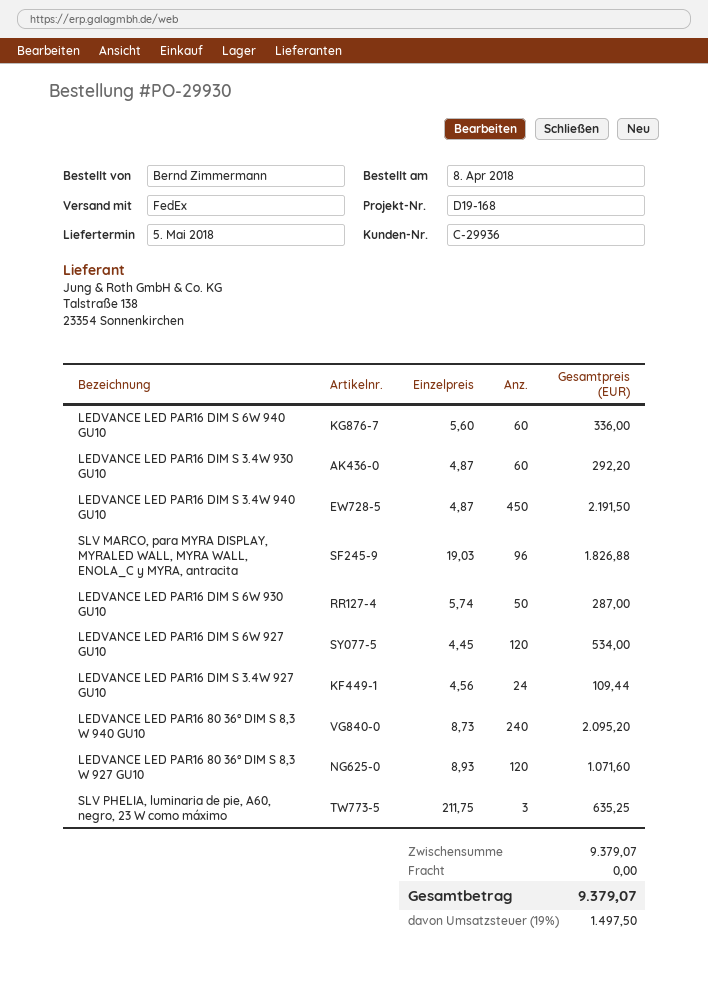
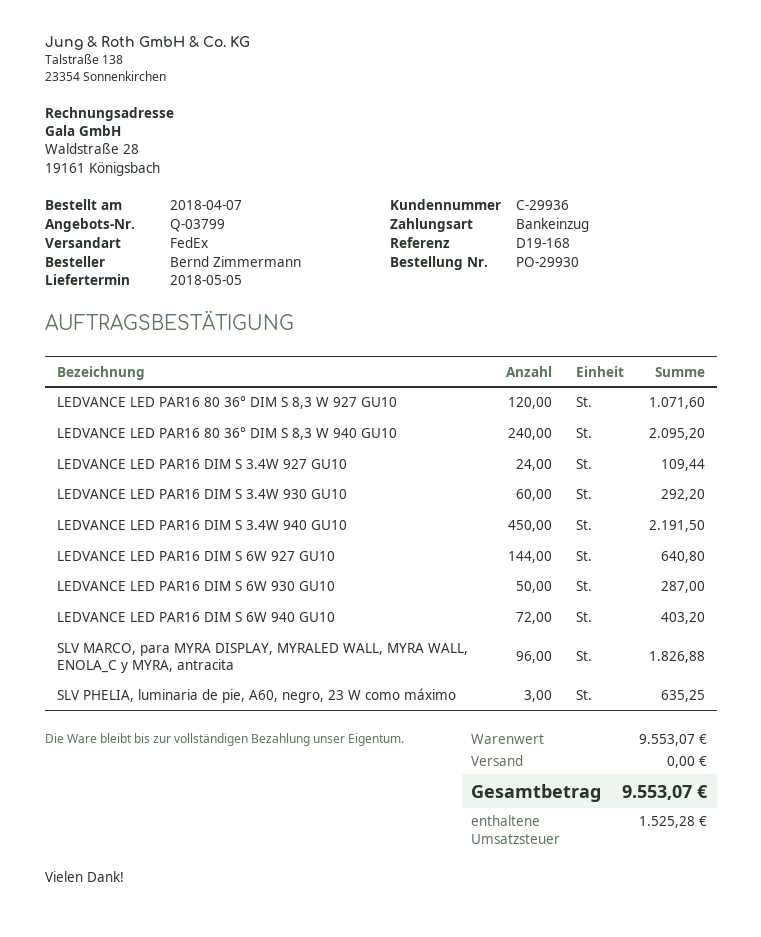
order date: 2018-04-08 -> 2018-04-07
LEDVANCE LED PAR16 DIM S 6W 940 GU10: 60 for 336.00 -> 72 for 403.20
LEDVANCE LED PAR16 DIM S 6W 927 GU10: 120 for 534.00 -> 144 for 640.80
subtotal: 9379.07 -> 9553.07
tax: 1497.50 -> 1525.28
total: 9379.07 -> 9553.07

